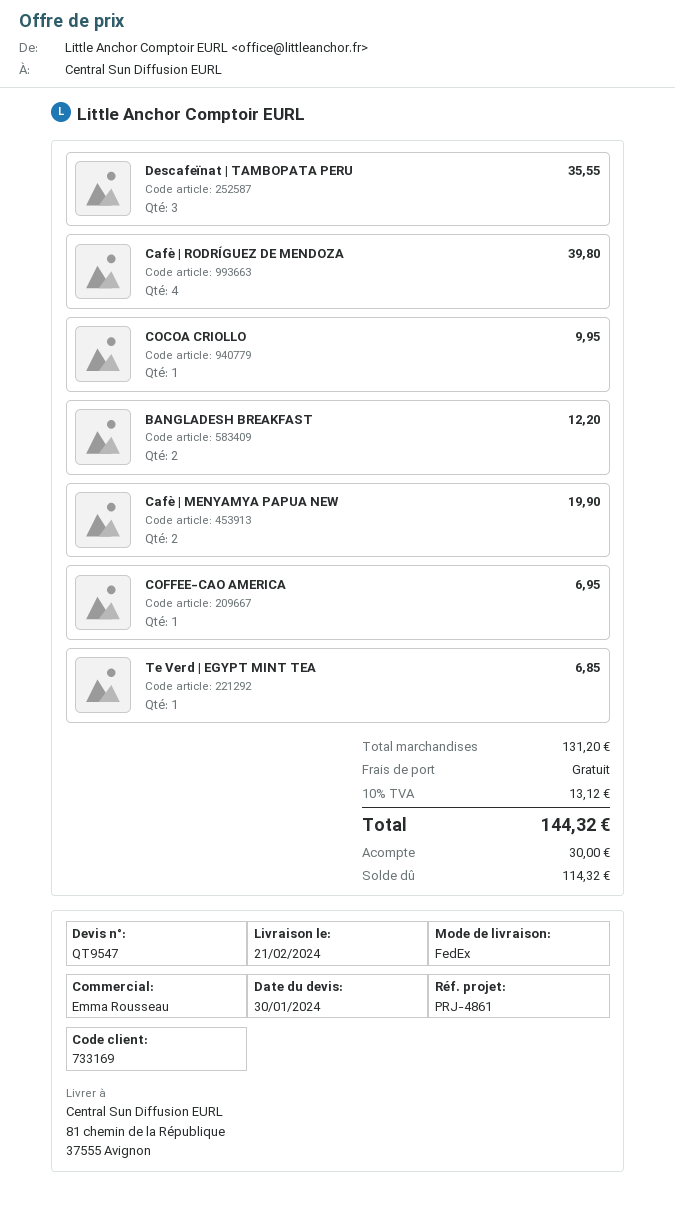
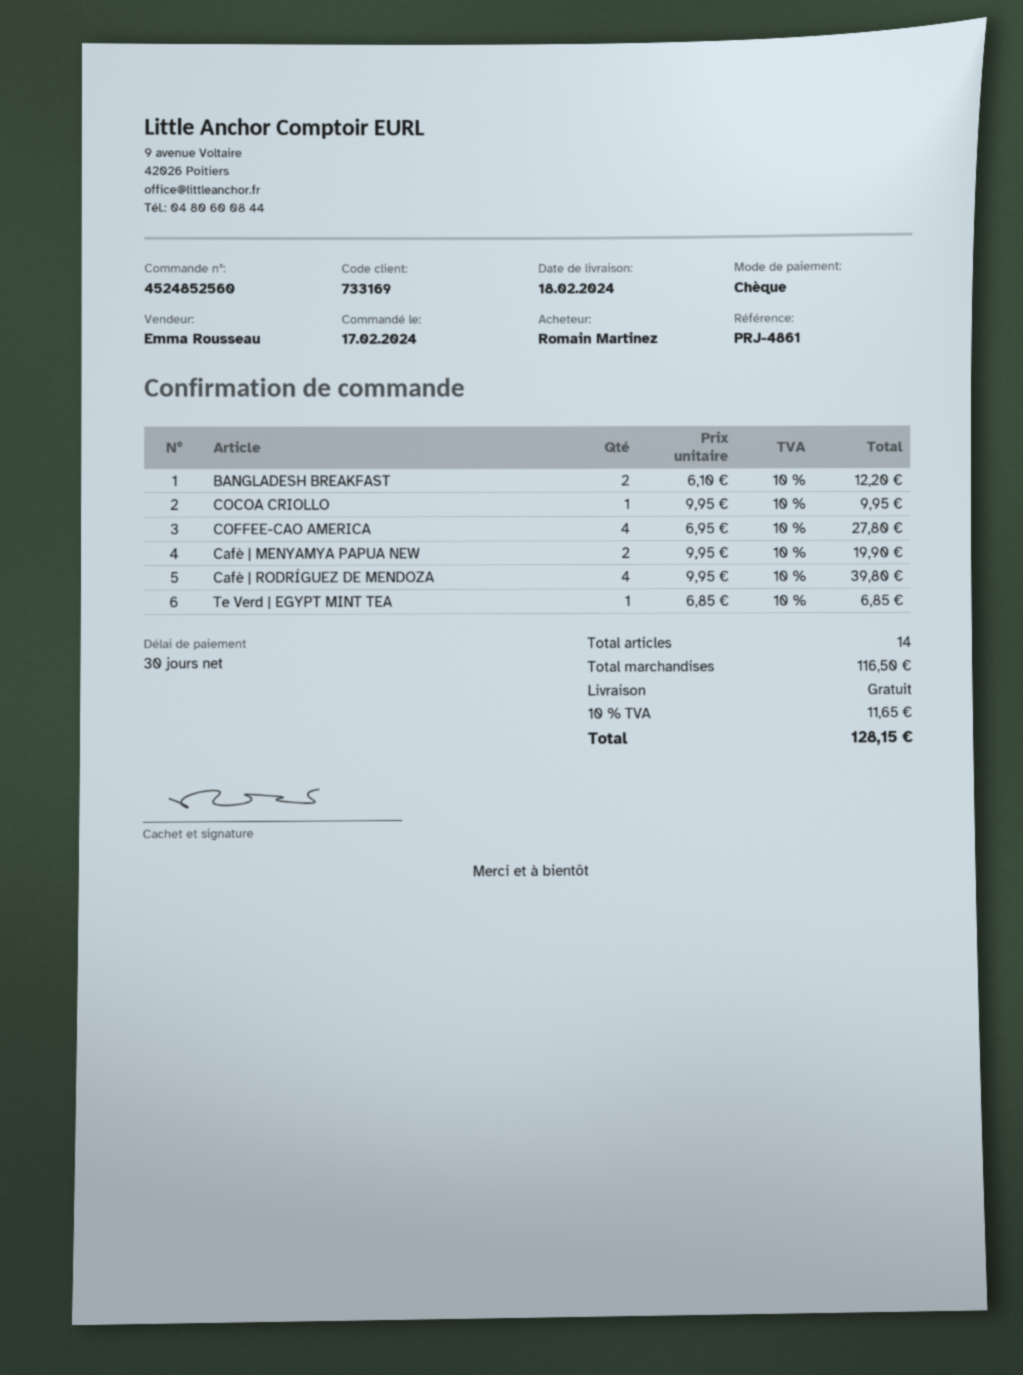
delivery date: 2024-02-21 -> 2024-02-18
Descafeïnat | TAMBOPATA PERU: 3 for 35.55 -> none
COFFEE-CAO AMERICA: 1 for 6.95 -> 4 for 27.80
subtotal: 131.20 -> 116.50
tax: 10% = 13.12 -> 10% = 11.65
total: 144.32 -> 128.15

